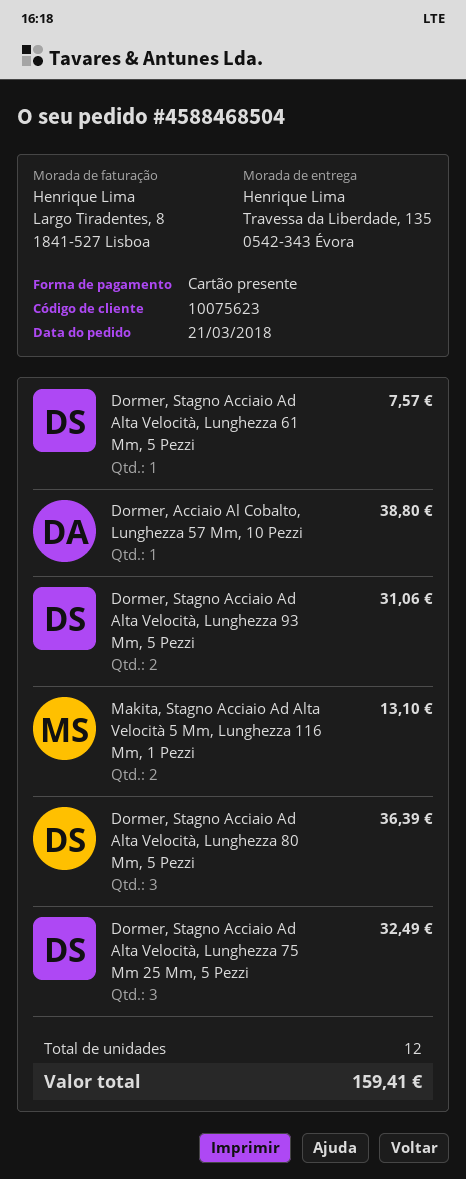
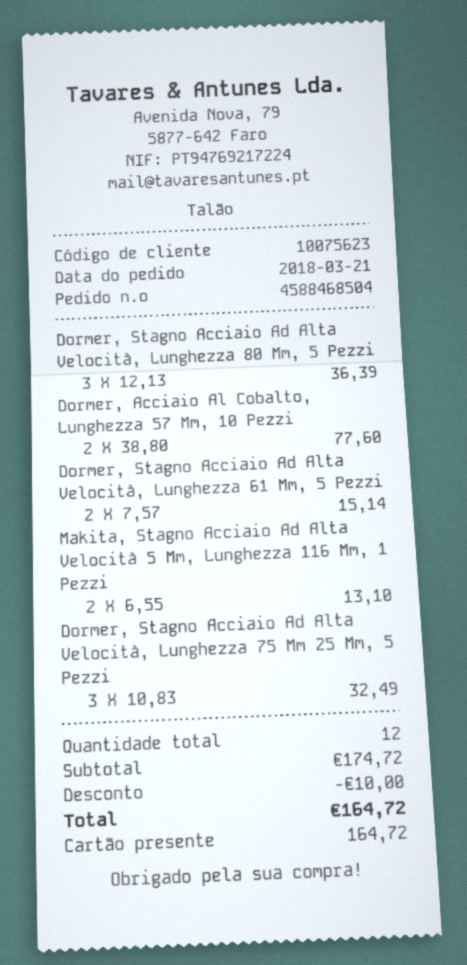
Dormer, Stagno Acciaio Ad Alta Velocità, Lunghezza 61 Mm, 5 Pezzi: 1 for 7.57 -> 2 for 15.14
Dormer, Acciaio Al Cobalto, Lunghezza 57 Mm, 10 Pezzi: 1 for 38.80 -> 2 for 77.60
Dormer, Stagno Acciaio Ad Alta Velocità, Lunghezza 93 Mm, 5 Pezzi: 2 for 31.06 -> none
discount: none -> 10.00
total: 159.41 -> 164.72

